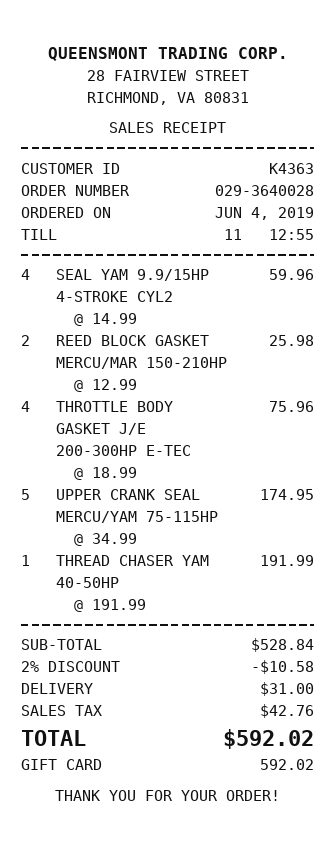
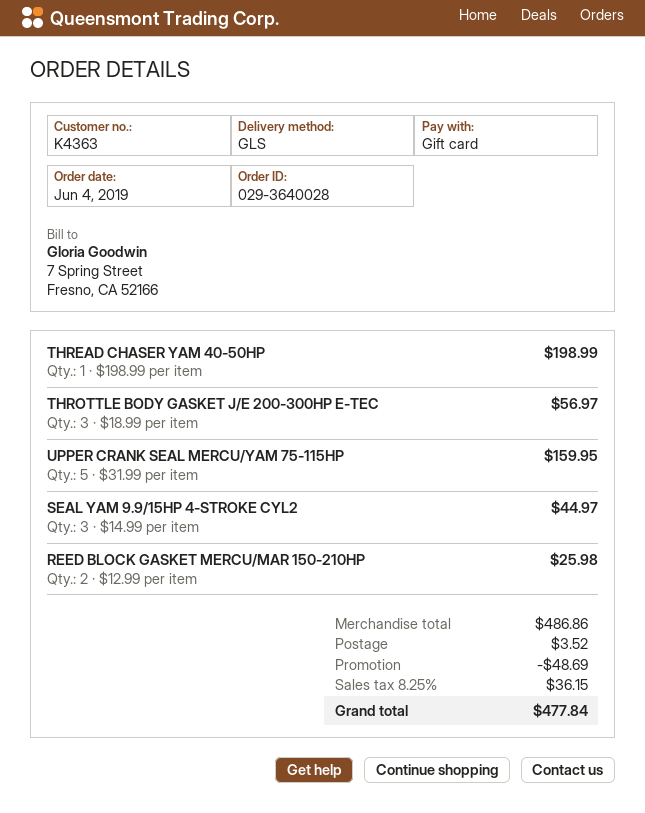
SEAL YAM 9.9/15HP 4-STROKE CYL2: 4 x 14.99 = 59.96 -> 3 x 14.99 = 44.97
THROTTLE BODY GASKET J/E 200-300HP E-TEC: 4 x 18.99 = 75.96 -> 3 x 18.99 = 56.97
UPPER CRANK SEAL MERCU/YAM 75-115HP: 5 x 34.99 = 174.95 -> 5 x 31.99 = 159.95
THREAD CHASER YAM 40-50HP: 1 x 191.99 = 191.99 -> 1 x 198.99 = 198.99
subtotal: 528.84 -> 486.86
discount: 10.58 -> 48.69
shipping: 31.00 -> 3.52
tax: 42.76 -> 36.15
total: 592.02 -> 477.84

